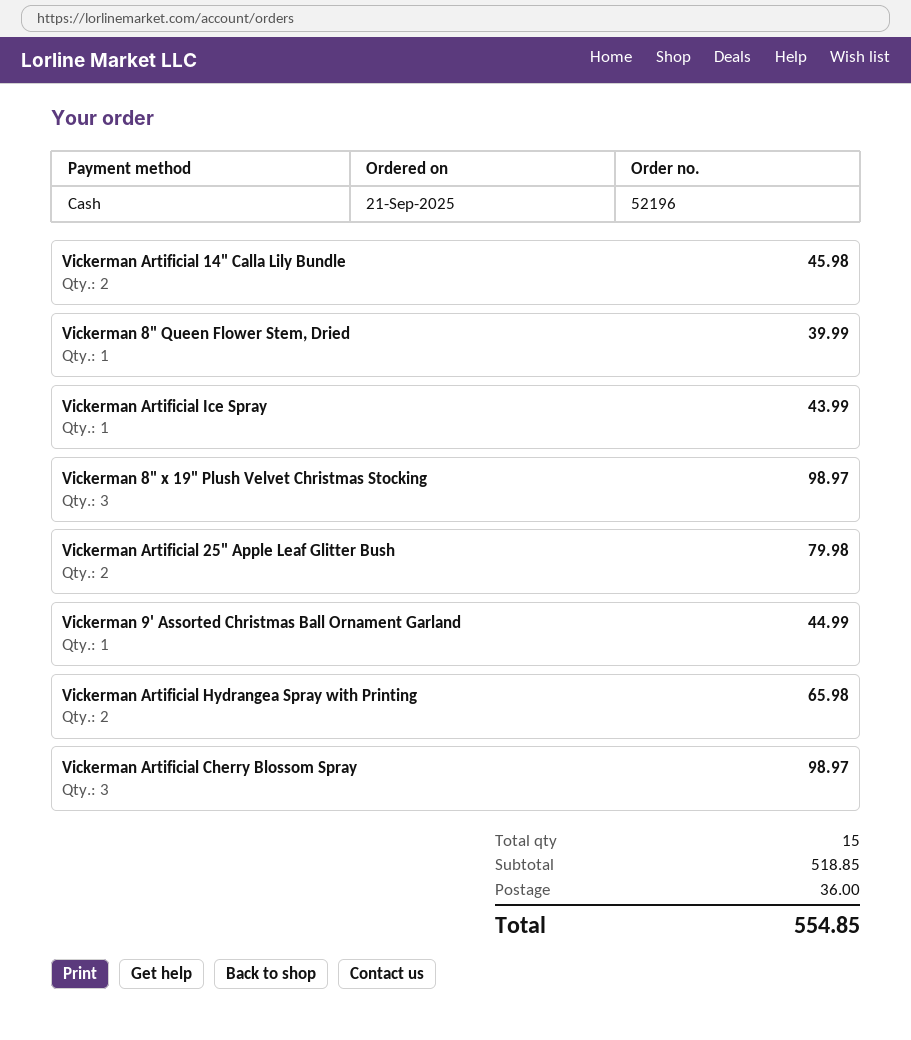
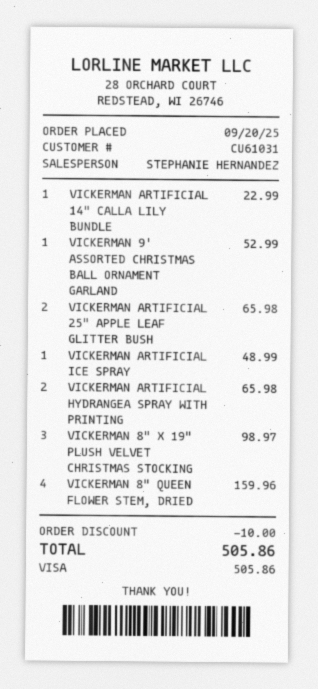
order date: 2025-09-21 -> 2025-09-20
payment method: cash -> Visa
Vickerman Artificial 14" Calla Lily Bundle: 2 for 45.98 -> 1 for 22.99
Vickerman 8" Queen Flower Stem, Dried: 1 for 39.99 -> 4 for 159.96
Vickerman Artificial Ice Spray: 1 for 43.99 -> 1 for 48.99
Vickerman Artificial 25" Apple Leaf Glitter Bush: 2 for 79.98 -> 2 for 65.98
Vickerman 9' Assorted Christmas Ball Ornament Garland: 1 for 44.99 -> 1 for 52.99
Vickerman Artificial Cherry Blossom Spray: 3 for 98.97 -> none
discount: none -> 10.00
shipping: 36.00 -> none
total: 554.85 -> 505.86

